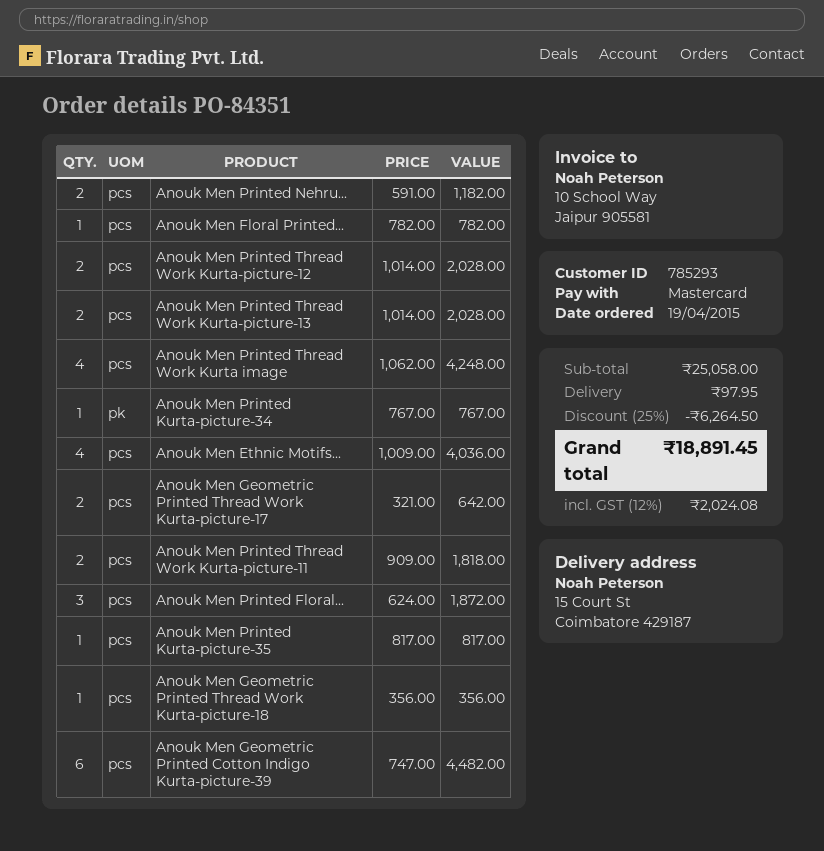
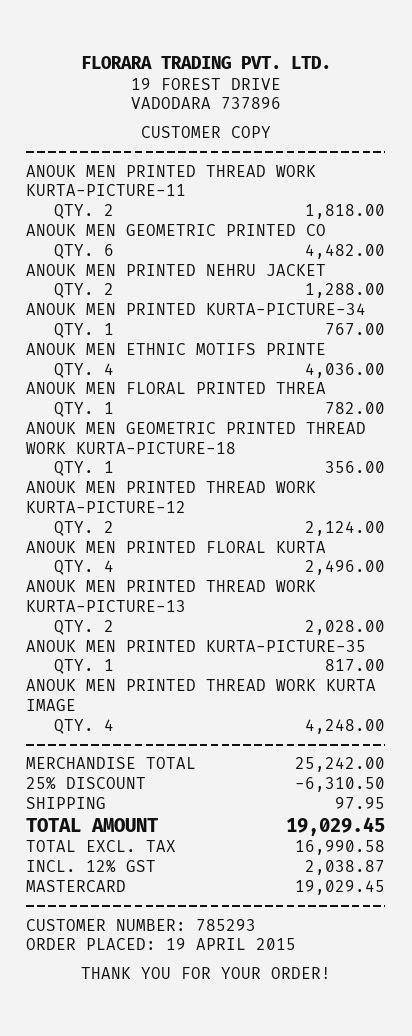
Anouk Men Printed Nehru...: 2 for 1182.00 -> 2 for 1288.00
Anouk Men Printed Thread Work Kurta-picture-12: 2 for 2028.00 -> 2 for 2124.00
Anouk Men Geometric Printed Thread Work Kurta-picture-17: 2 for 642.00 -> none
Anouk Men Printed Floral...: 3 for 1872.00 -> 4 for 2496.00
subtotal: 25058.00 -> 25242.00
discount: 25% = 6264.50 -> 25% = 6310.50
tax: 12% = 2024.08 -> 12% = 2038.87
total: 18891.45 -> 19029.45

